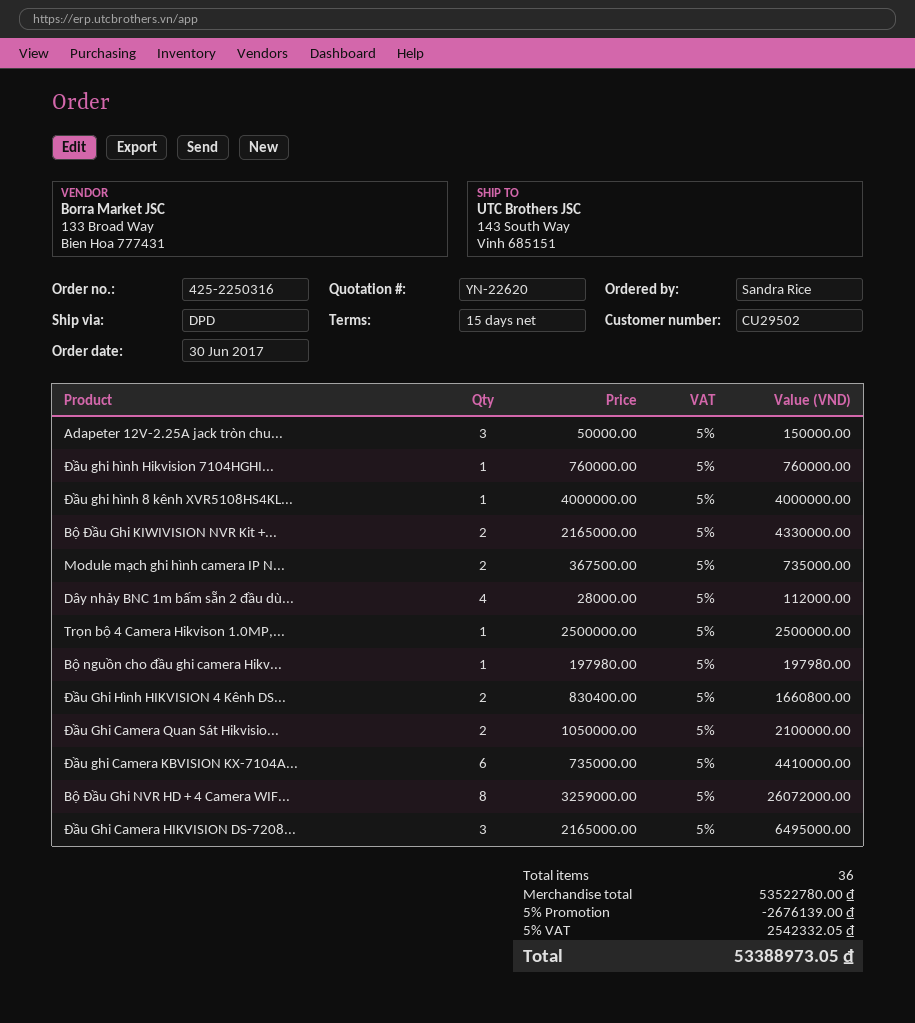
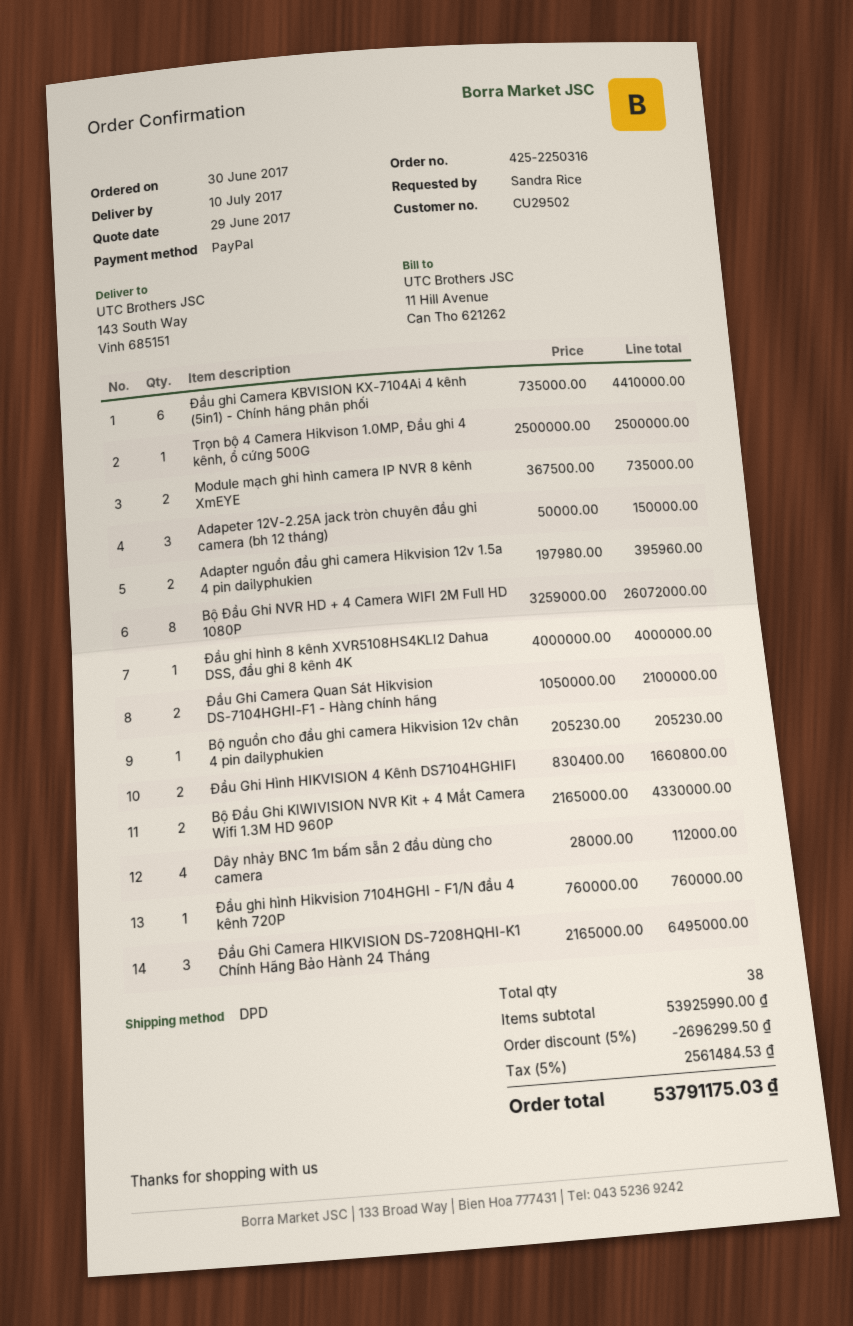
Bộ nguồn cho đầu ghi camera Hikv...: 1 x 197980.00 = 197980.00 -> 1 x 205230.00 = 205230.00
Adapter nguồn đầu ghi camera Hikvision 12v 1.5a 4 pin dailyphukien: none -> 2 x 197980.00 = 395960.00
total quantity: 36 -> 38
subtotal: 53522780.00 -> 53925990.00
discount: 5% = 2676139.00 -> 5% = 2696299.50
tax: 5% = 2542332.05 -> 5% = 2561484.53
total: 53388973.05 -> 53791175.03

